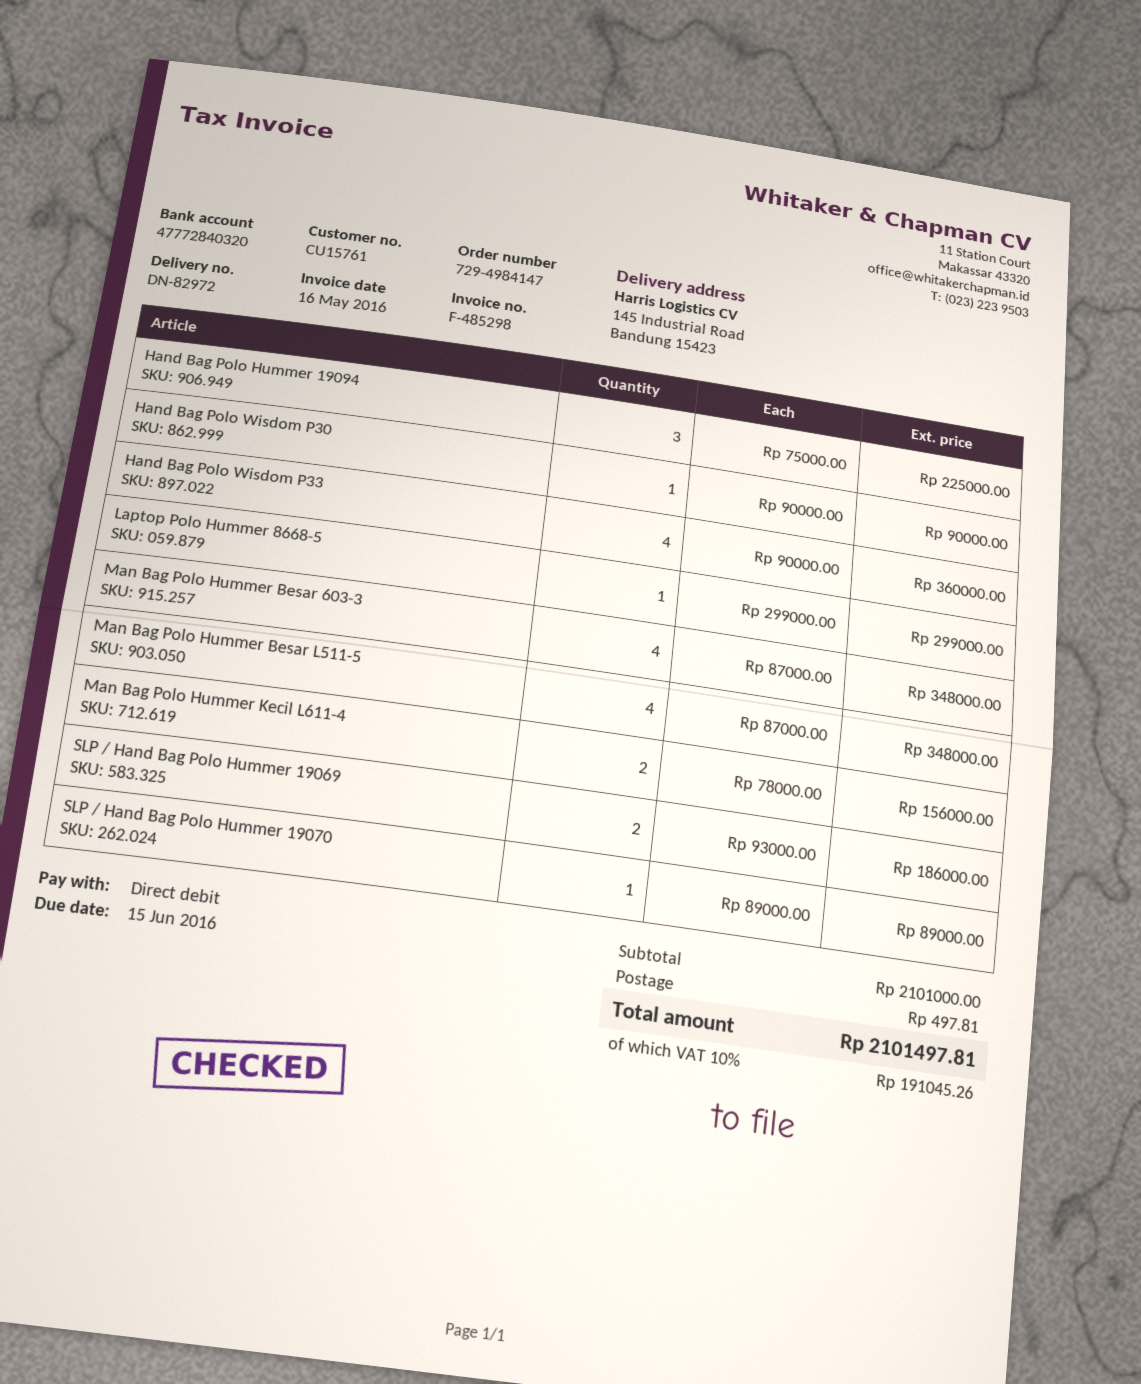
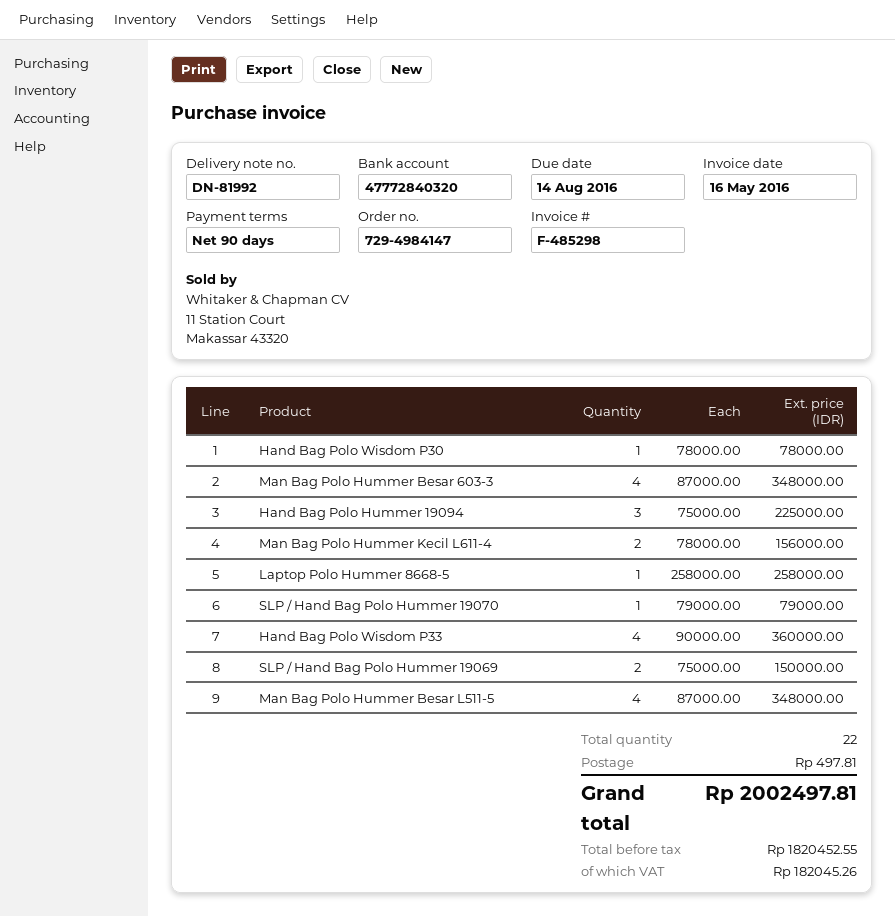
delivery note number: DN-82972 -> DN-81992
due date: 2016-06-15 -> 2016-08-14
Hand Bag Polo Wisdom P30: 1 x 90000.00 = 90000.00 -> 1 x 78000.00 = 78000.00
Laptop Polo Hummer 8668-5: 1 x 299000.00 = 299000.00 -> 1 x 258000.00 = 258000.00
SLP / Hand Bag Polo Hummer 19069: 2 x 93000.00 = 186000.00 -> 2 x 75000.00 = 150000.00
SLP / Hand Bag Polo Hummer 19070: 1 x 89000.00 = 89000.00 -> 1 x 79000.00 = 79000.00
tax: 191045.26 -> 182045.26
total: 2101497.81 -> 2002497.81

